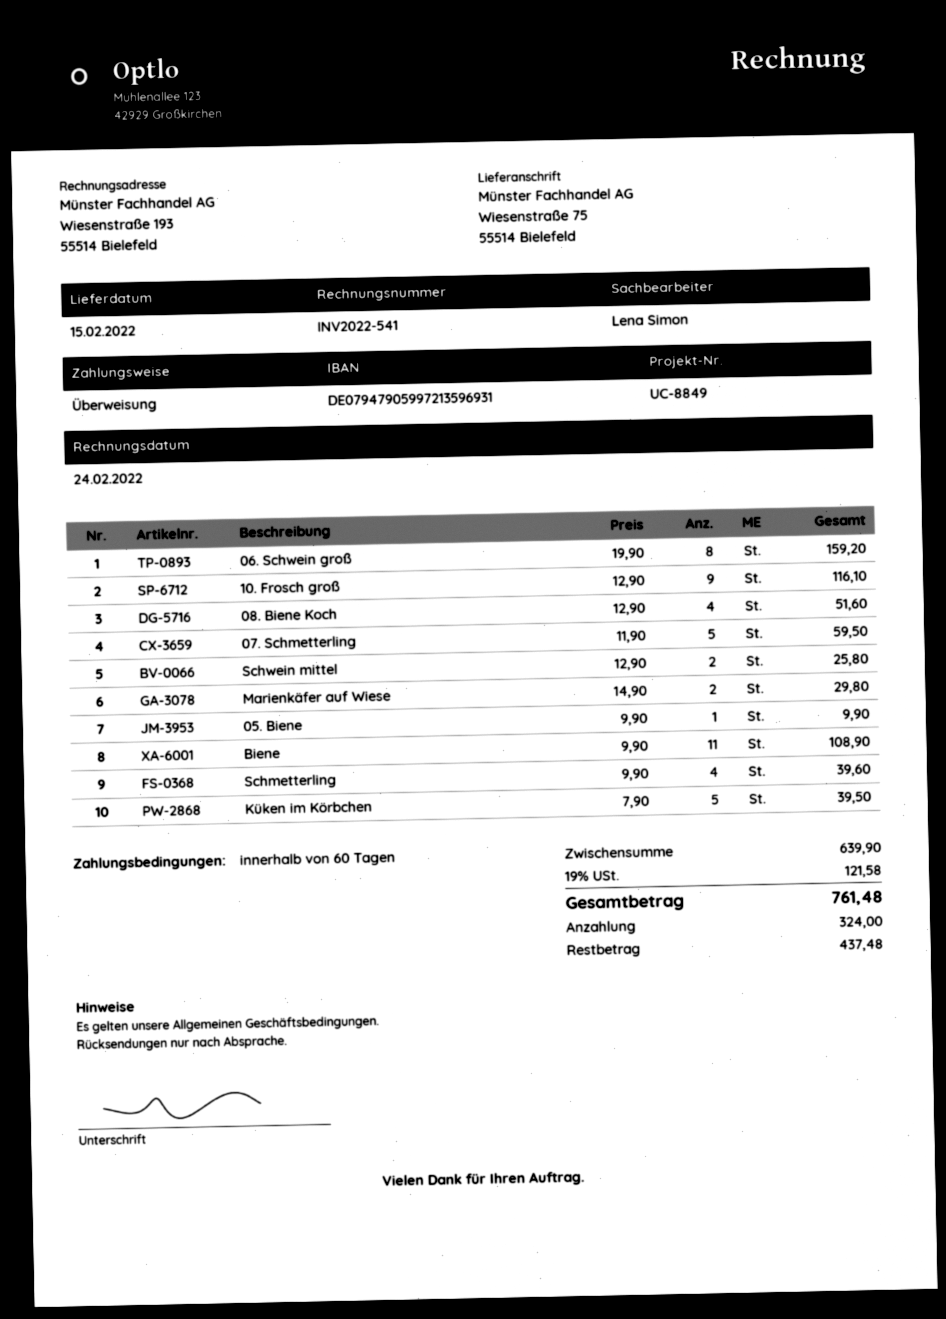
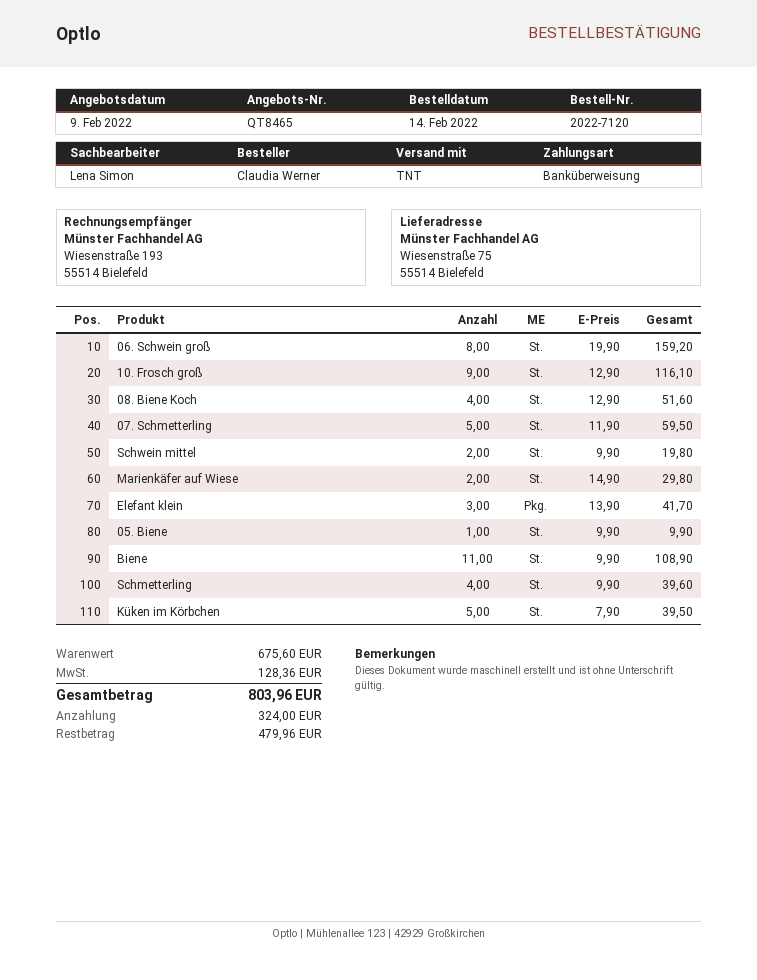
Schwein mittel: 2 x 12.90 = 25.80 -> 2 x 9.90 = 19.80
Elefant klein: none -> 3 x 13.90 = 41.70
subtotal: 639.90 -> 675.60
tax: 121.58 -> 128.36
total: 761.48 -> 803.96
balance: 437.48 -> 479.96

